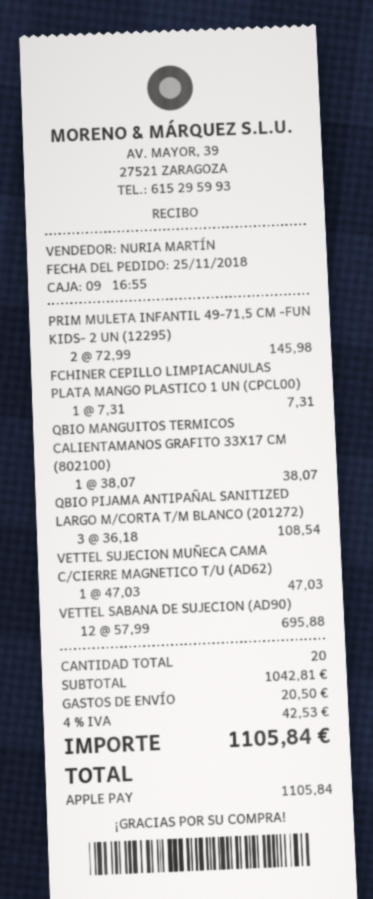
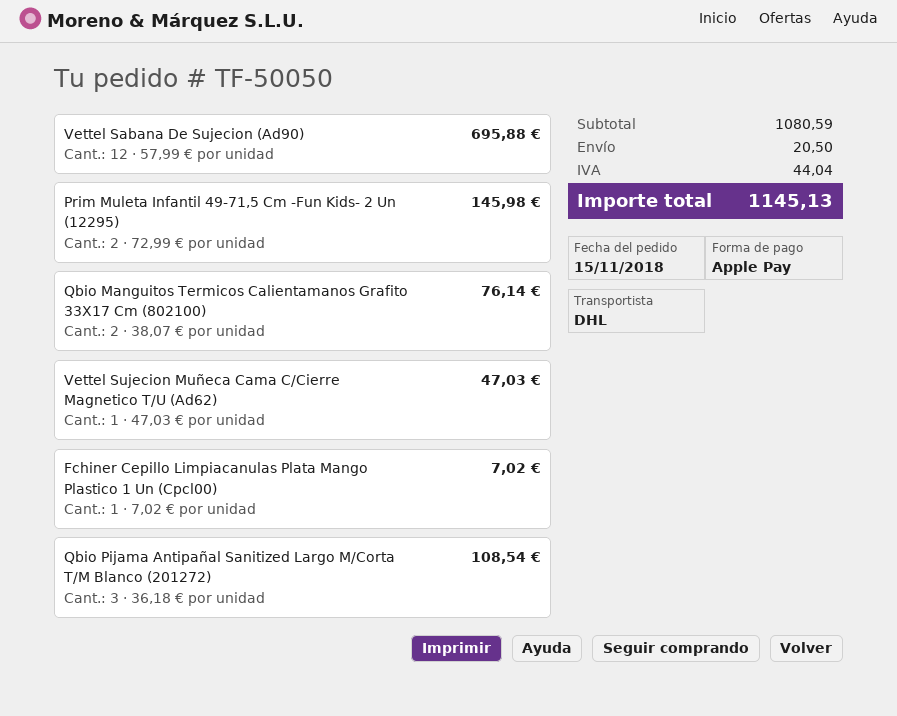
order date: 2018-11-25 -> 2018-11-15
FCHINER CEPILLO LIMPIACANULAS PLATA MANGO PLASTICO 1 UN (CPCL00): 1 x 7.31 = 7.31 -> 1 x 7.02 = 7.02
QBIO MANGUITOS TERMICOS CALIENTAMANOS GRAFITO 33X17 CM (802100): 1 x 38.07 = 38.07 -> 2 x 38.07 = 76.14
subtotal: 1042.81 -> 1080.59
tax: 42.53 -> 44.04
total: 1105.84 -> 1145.13

